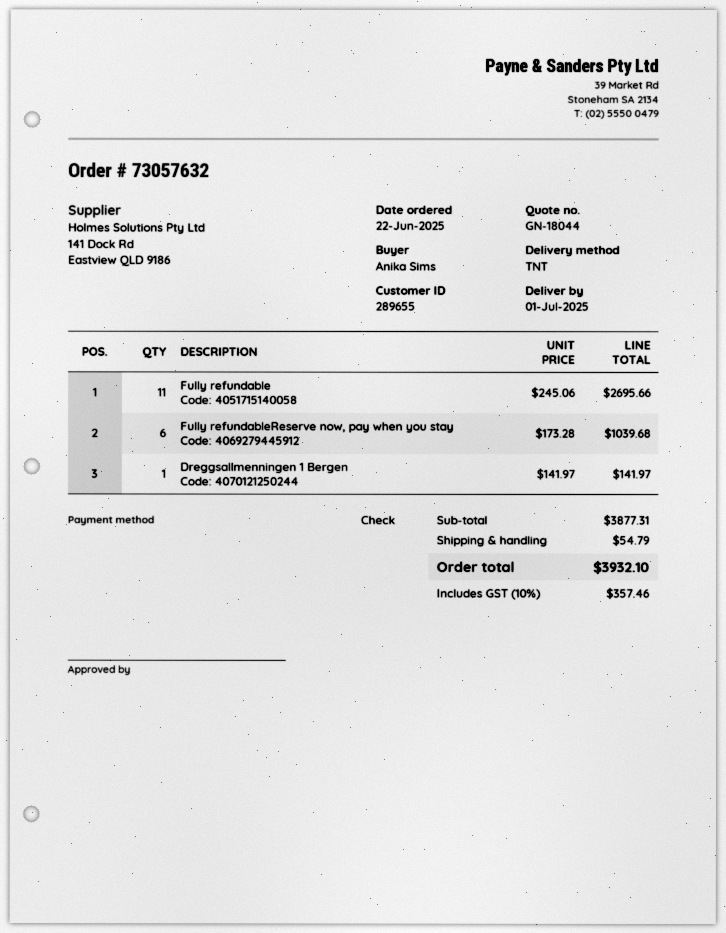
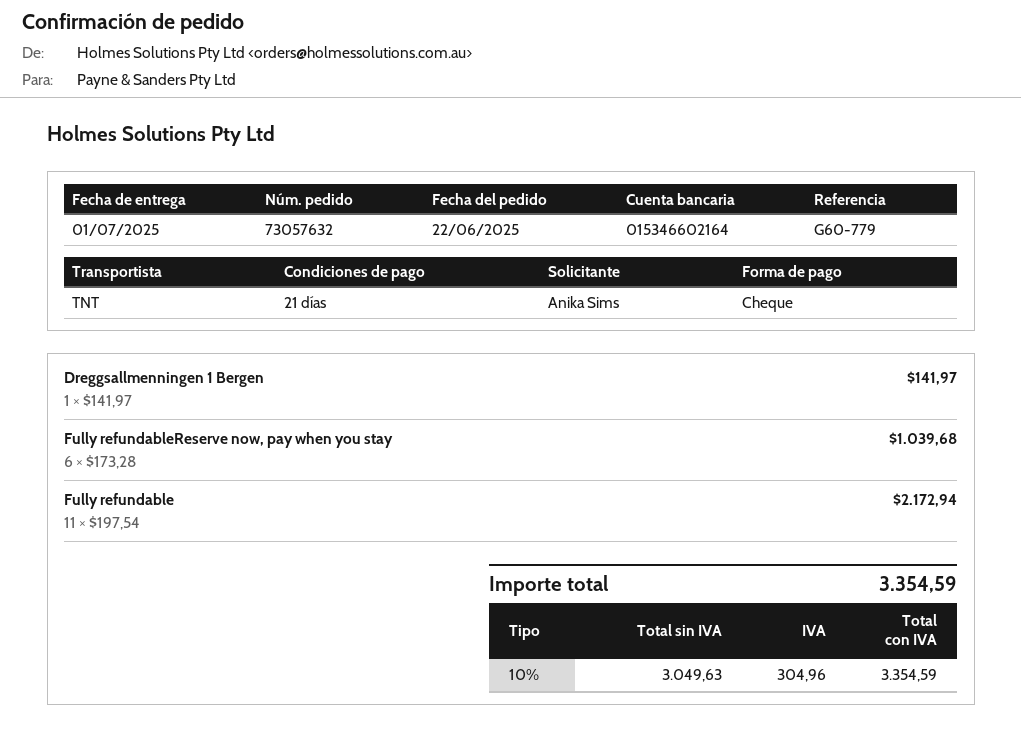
Fully refundable: 11 x 245.06 = 2695.66 -> 11 x 197.54 = 2172.94
shipping: 54.79 -> none
tax: 10% = 357.46 -> 10% = 304.96
total: 3932.10 -> 3354.59

